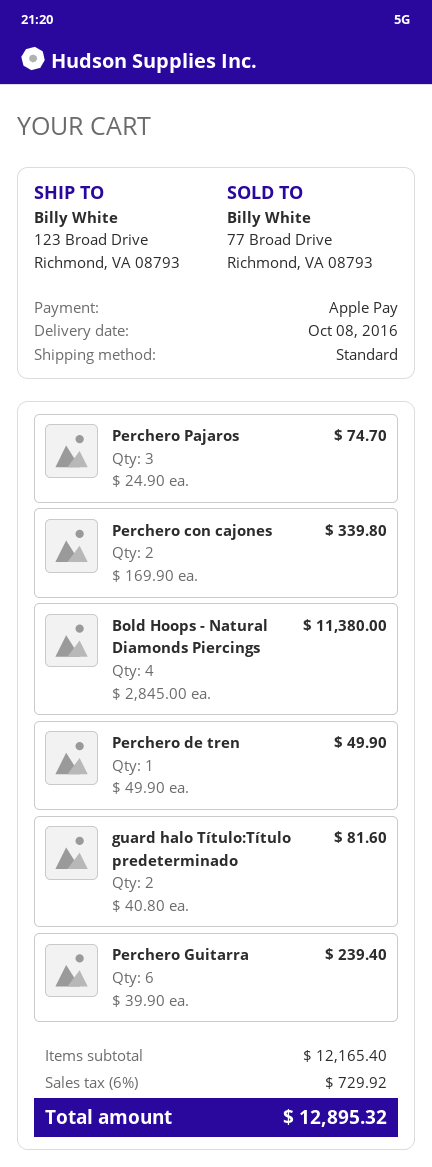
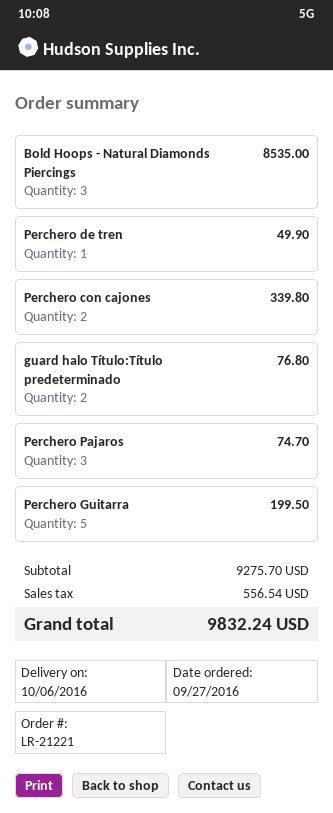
delivery date: 2016-10-08 -> 2016-10-06
Bold Hoops - Natural Diamonds Piercings: 4 for 11380.00 -> 3 for 8535.00
guard halo Título:Título predeterminado: 2 for 81.60 -> 2 for 76.80
Perchero Guitarra: 6 for 239.40 -> 5 for 199.50
subtotal: 12165.40 -> 9275.70
tax: 729.92 -> 556.54
total: 12895.32 -> 9832.24

